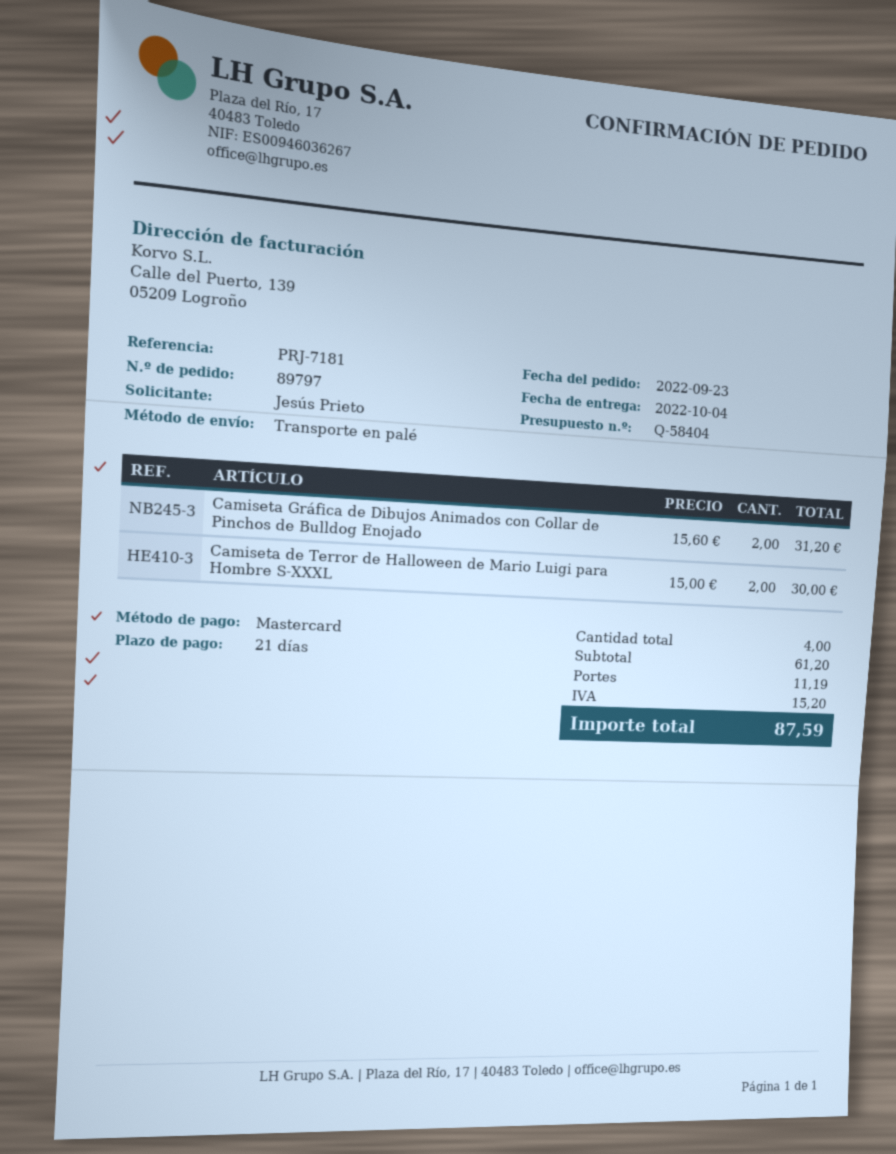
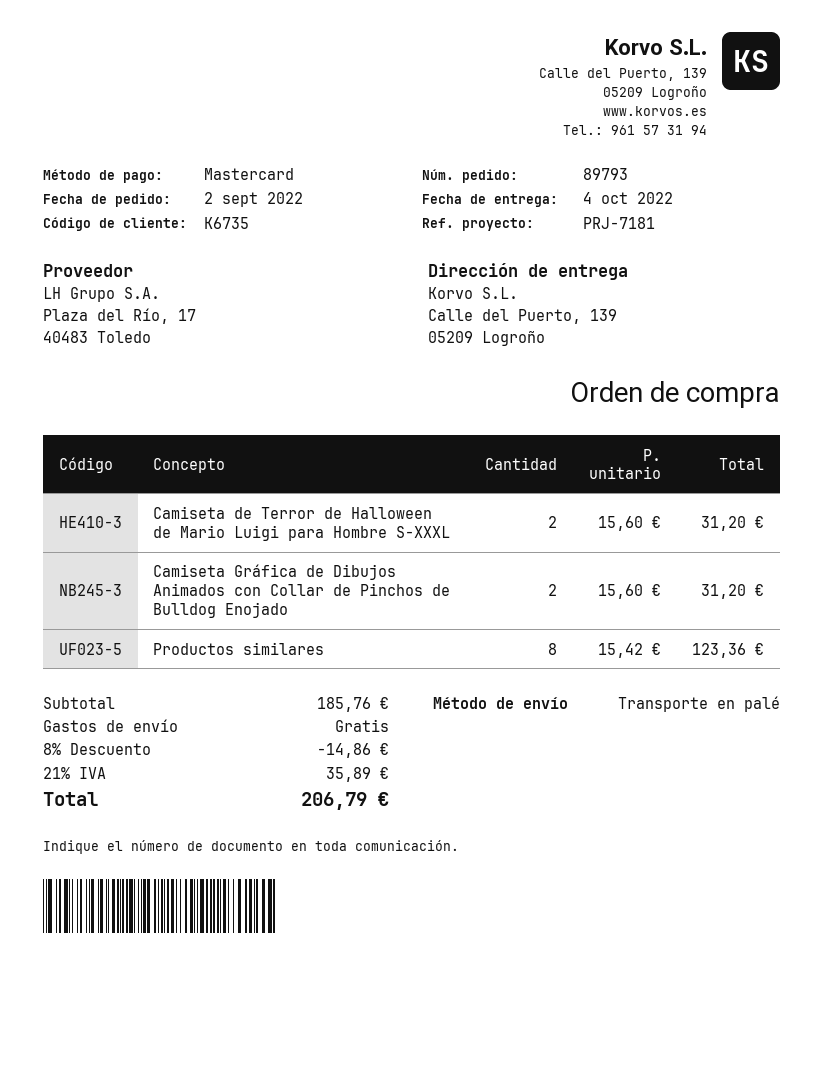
order number: 89797 -> 89793
order date: 2022-09-23 -> 2022-09-02
Camiseta de Terror de Halloween de Mario Luigi para Hombre S-XXXL: 2 x 15.00 = 30.00 -> 2 x 15.60 = 31.20
Productos similares: none -> 8 x 15.42 = 123.36
subtotal: 61.20 -> 185.76
discount: none -> 8% = 14.86
shipping: 11.19 -> 0.00
tax: 15.20 -> 35.89
total: 87.59 -> 206.79

